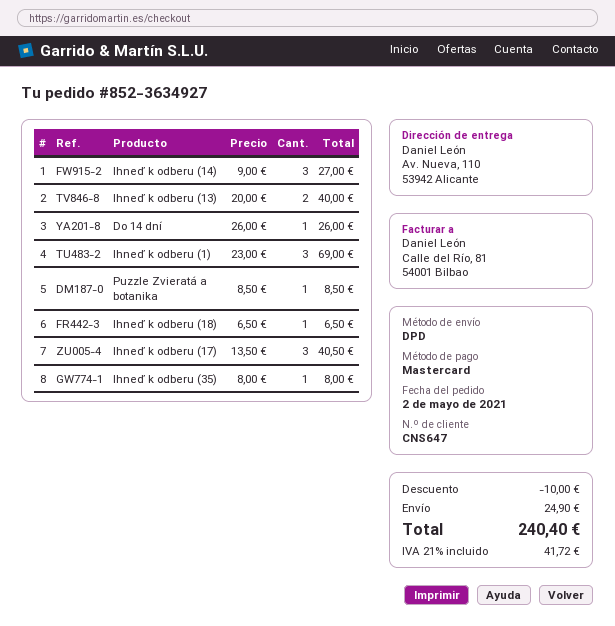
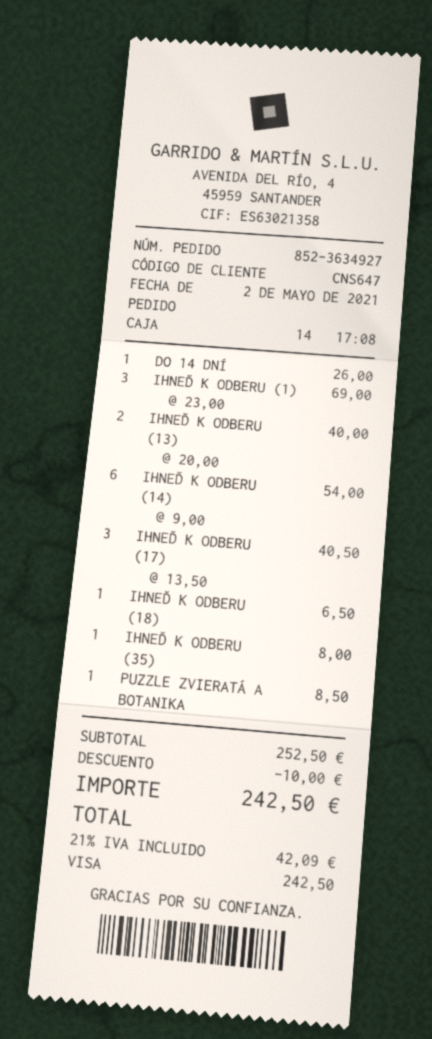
payment method: Mastercard -> Visa
Ihneď k odberu (14): 3 x 9.00 = 27.00 -> 6 x 9.00 = 54.00
shipping: 24.90 -> none
tax: 21% = 41.72 -> 21% = 42.09
total: 240.40 -> 242.50

